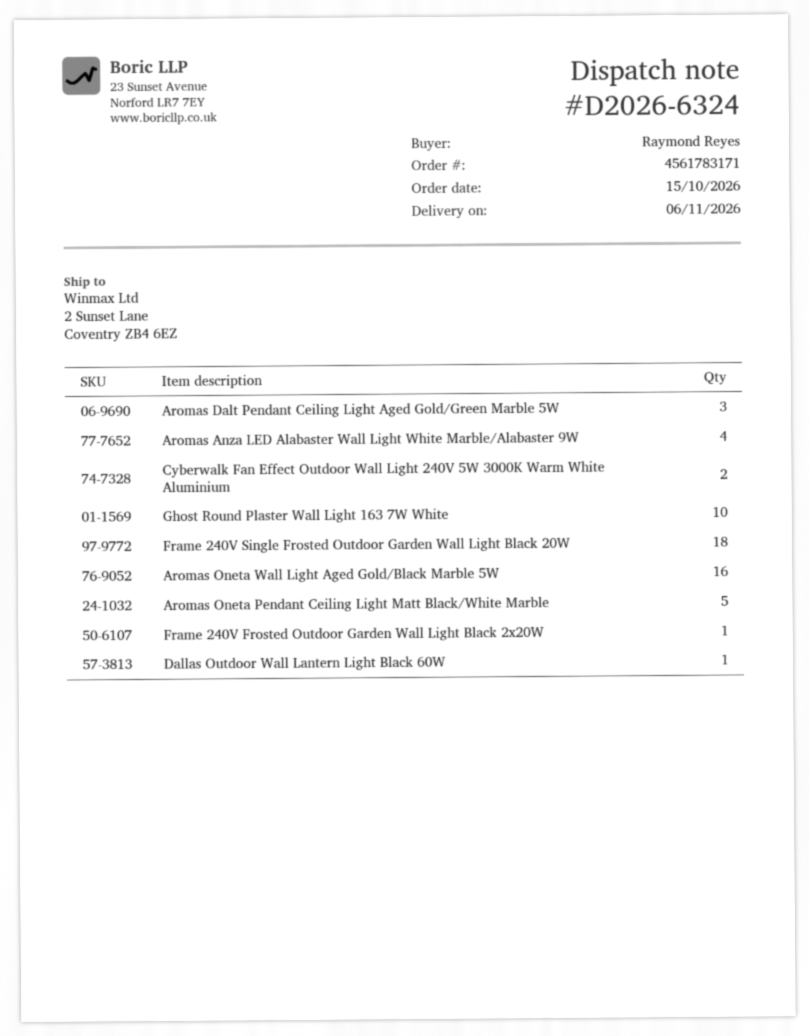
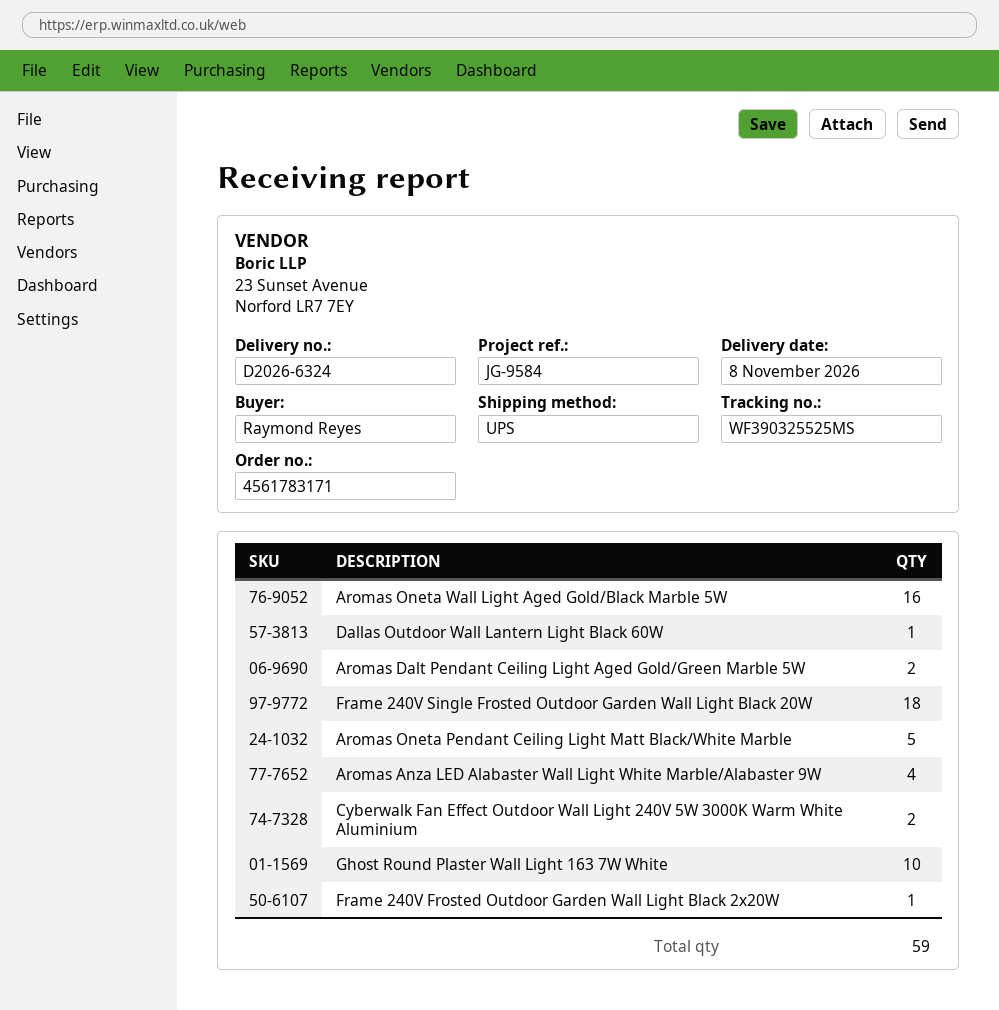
delivery date: 2026-11-06 -> 2026-11-08
Aromas Dalt Pendant Ceiling Light Aged Gold/Green Marble 5W: 3 -> 2

